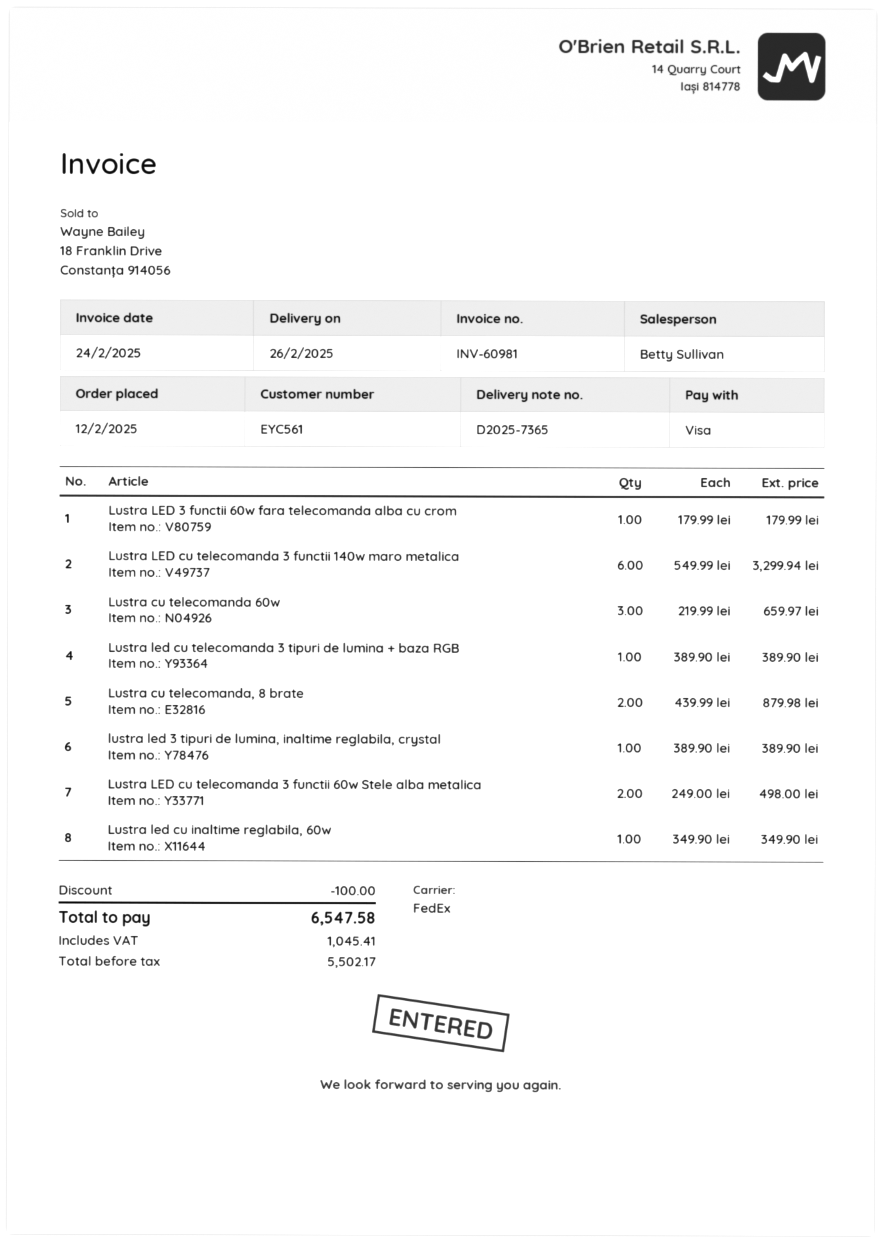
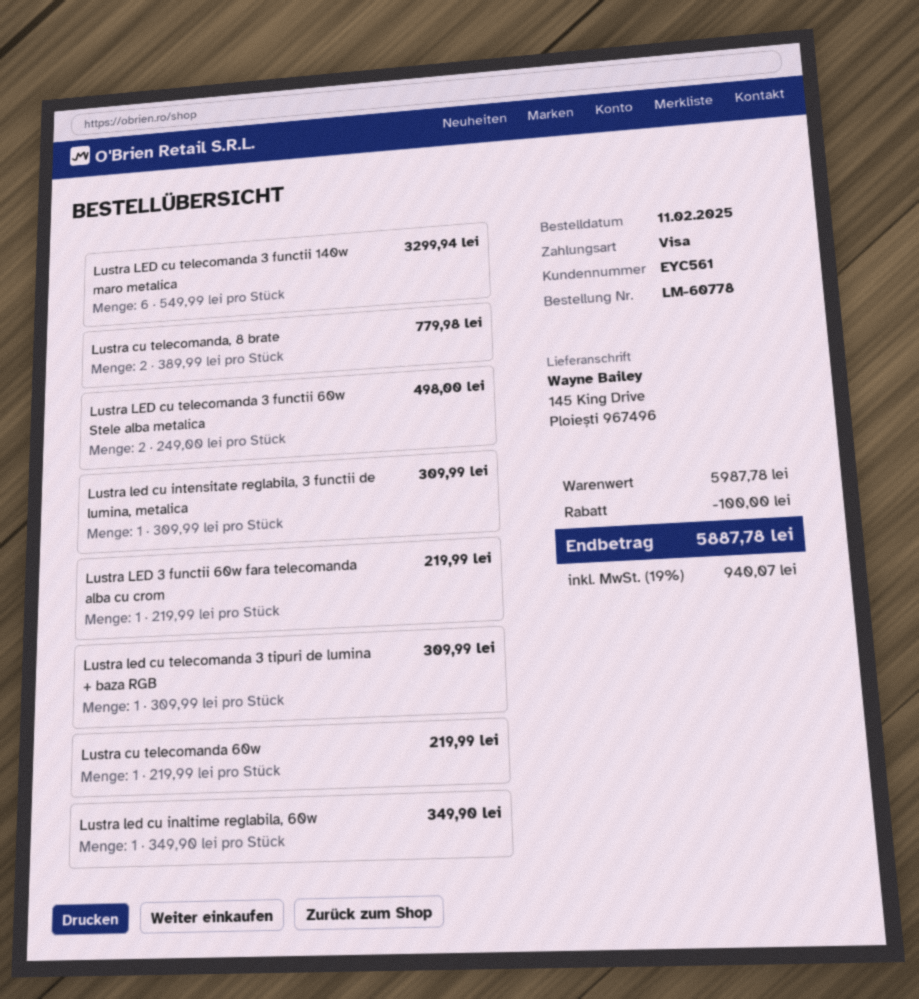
order date: 2025-02-12 -> 2025-02-11
Lustra LED 3 functii 60w fara telecomanda alba cu crom: 1 x 179.99 = 179.99 -> 1 x 219.99 = 219.99
Lustra cu telecomanda 60w: 3 x 219.99 = 659.97 -> 1 x 219.99 = 219.99
Lustra led cu telecomanda 3 tipuri de lumina + baza RGB: 1 x 389.90 = 389.90 -> 1 x 309.99 = 309.99
Lustra cu telecomanda, 8 brate: 2 x 439.99 = 879.98 -> 2 x 389.99 = 779.98
lustra led 3 tipuri de lumina, inaltime reglabila, crystal: 1 x 389.90 = 389.90 -> none
Lustra led cu intensitate reglabila, 3 functii de lumina, metalica: none -> 1 x 309.99 = 309.99
tax: 1045.41 -> 940.07
total: 6547.58 -> 5887.78

